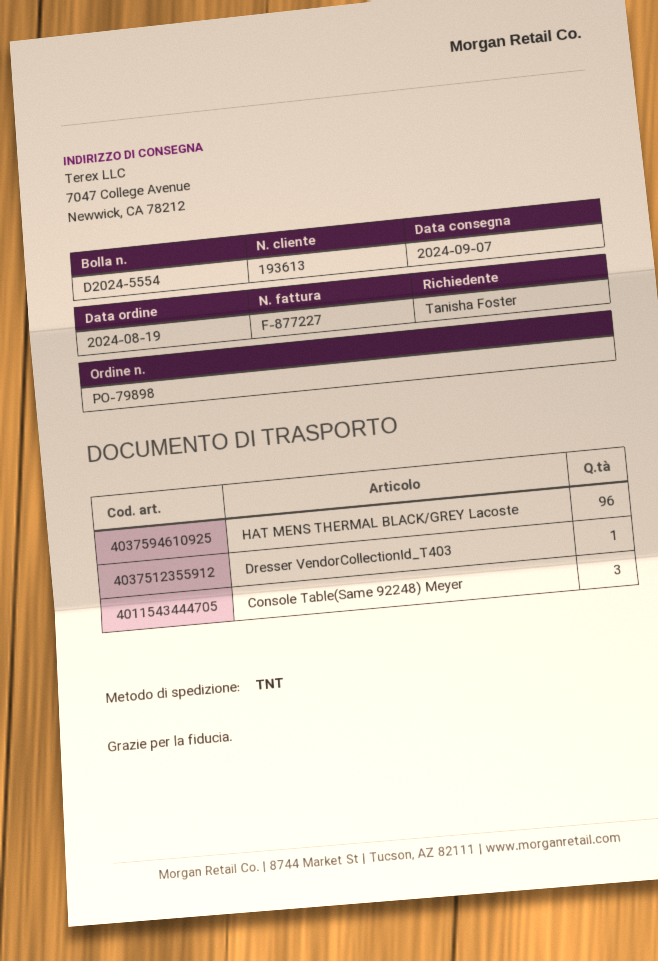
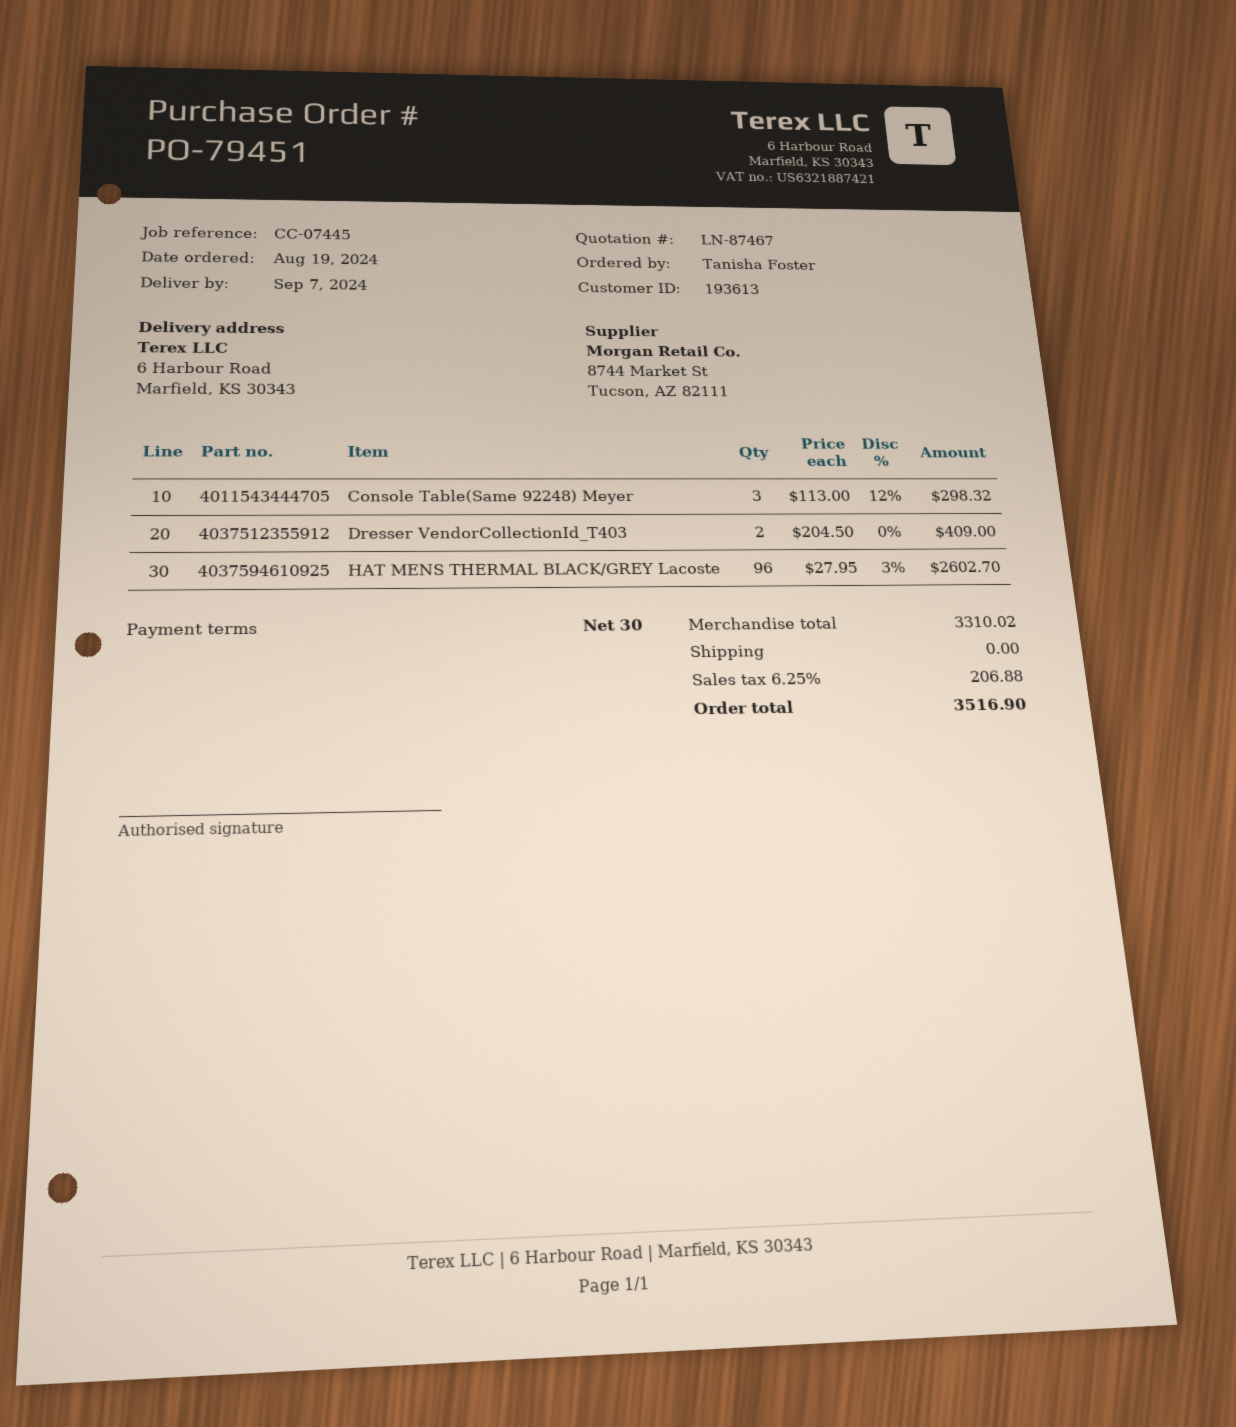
order number: PO-79898 -> PO-79451
ship to: 7047 College Avenue, Newwick, CA 78212 -> 6 Harbour Road, Marfield, KS 30343
Dresser VendorCollectionId_T403: 1 -> 2

